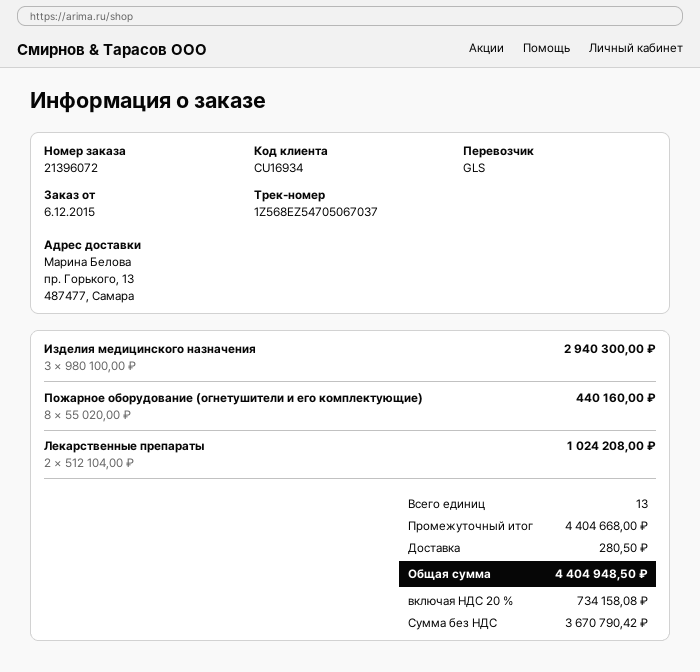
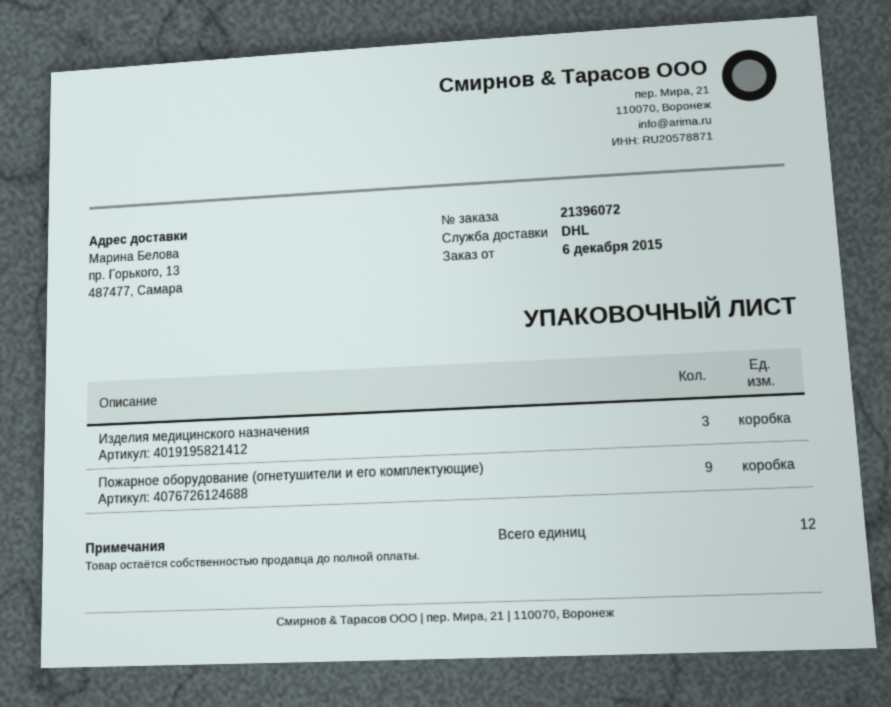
shipping method: GLS -> DHL
Пожарное оборудование (огнетушители и его комплектующие): 8 -> 9
Лекарственные препараты: 2 -> none
total quantity: 13 -> 12

